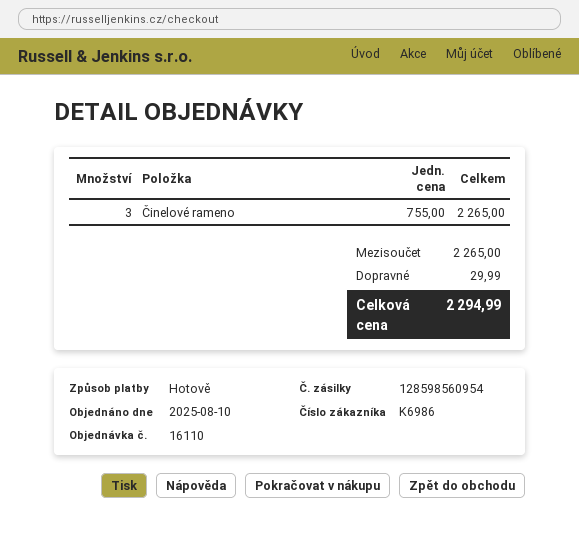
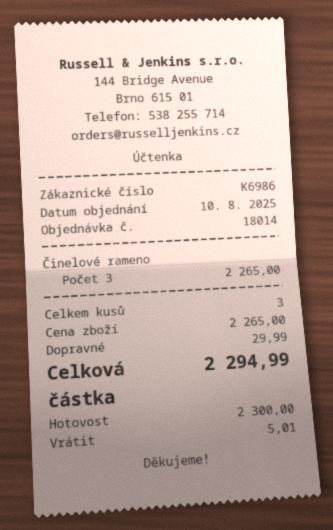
order number: 16110 -> 18014

